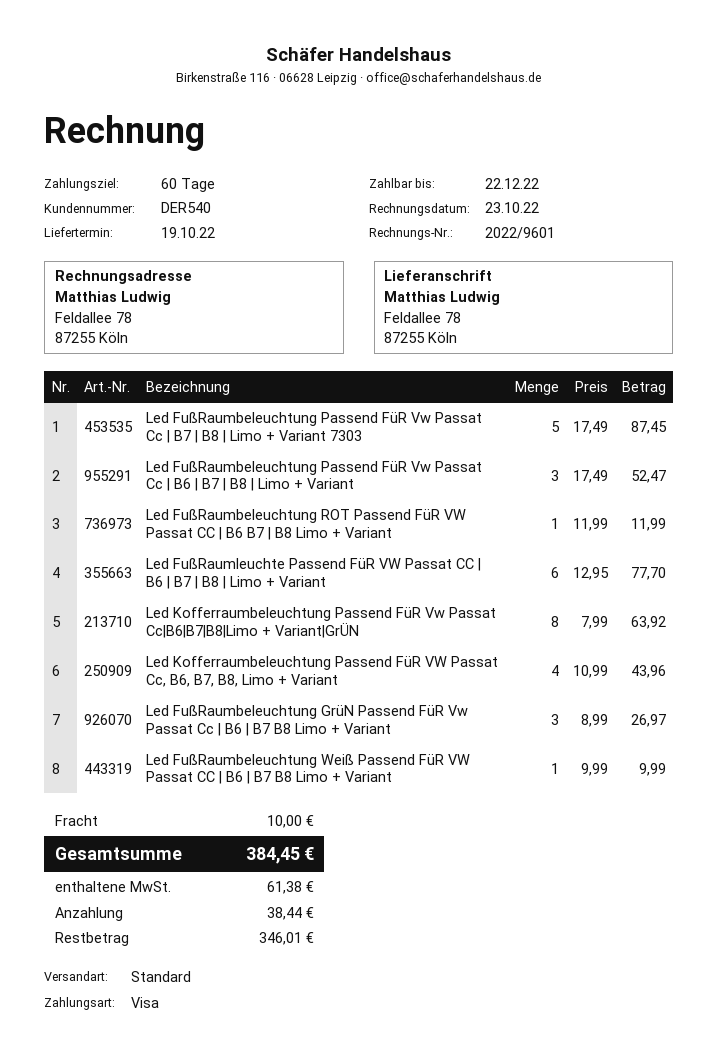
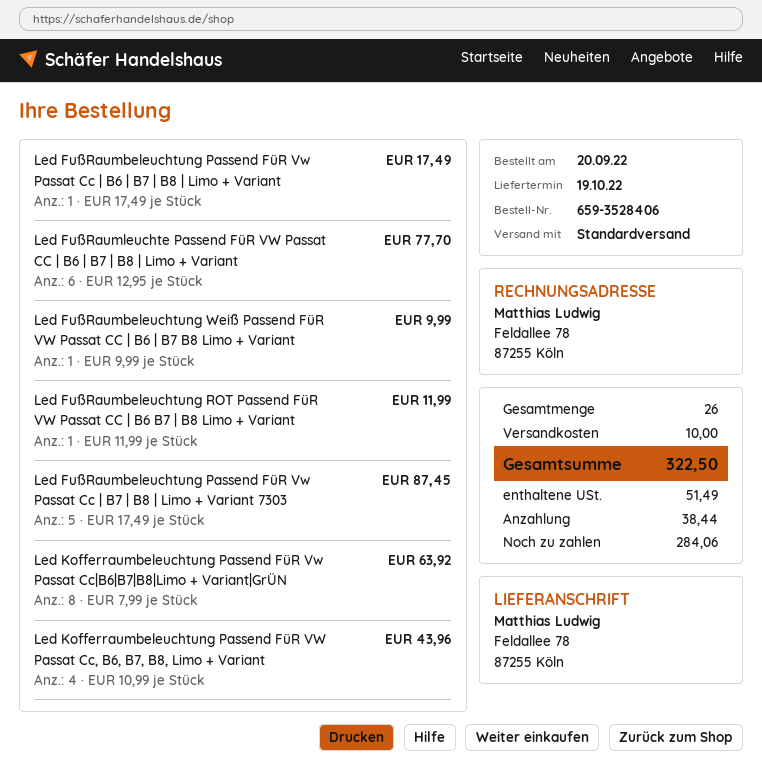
Led FußRaumbeleuchtung Passend FüR Vw Passat Cc | B6 | B7 | B8 | Limo + Variant: 3 x 17.49 = 52.47 -> 1 x 17.49 = 17.49
Led FußRaumbeleuchtung GrüN Passend FüR Vw Passat Cc | B6 | B7 B8 Limo + Variant: 3 x 8.99 = 26.97 -> none
tax: 61.38 -> 51.49
total: 384.45 -> 322.50
balance: 346.01 -> 284.06

